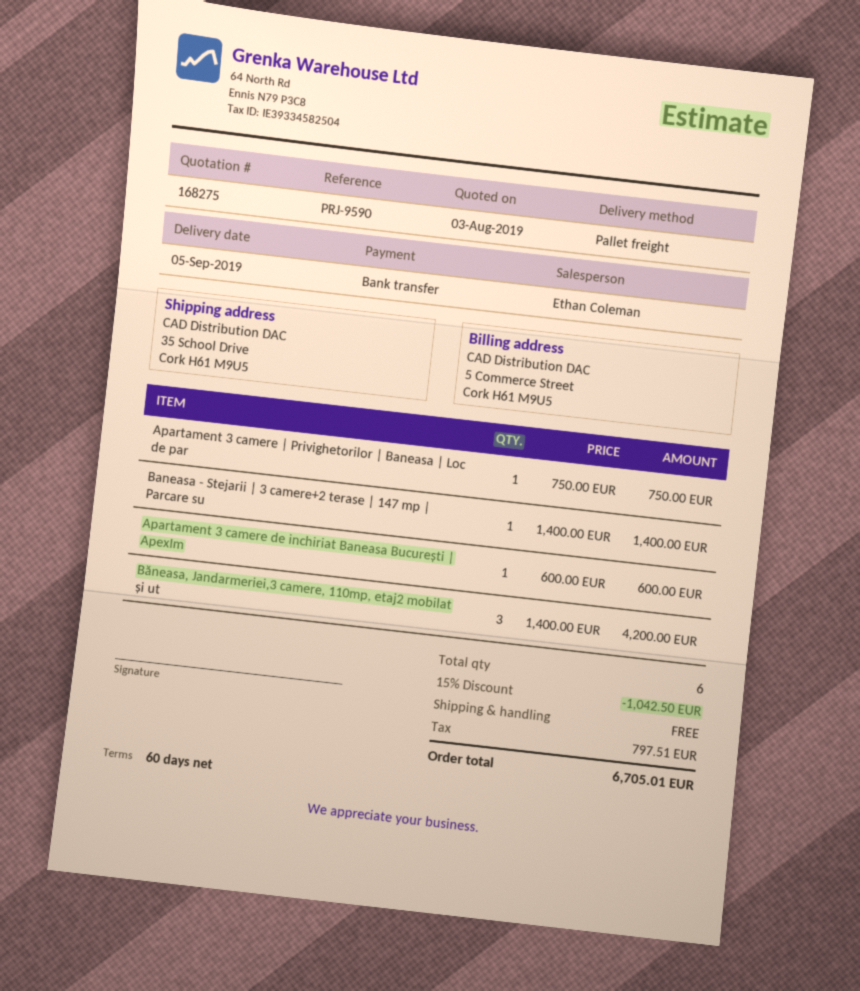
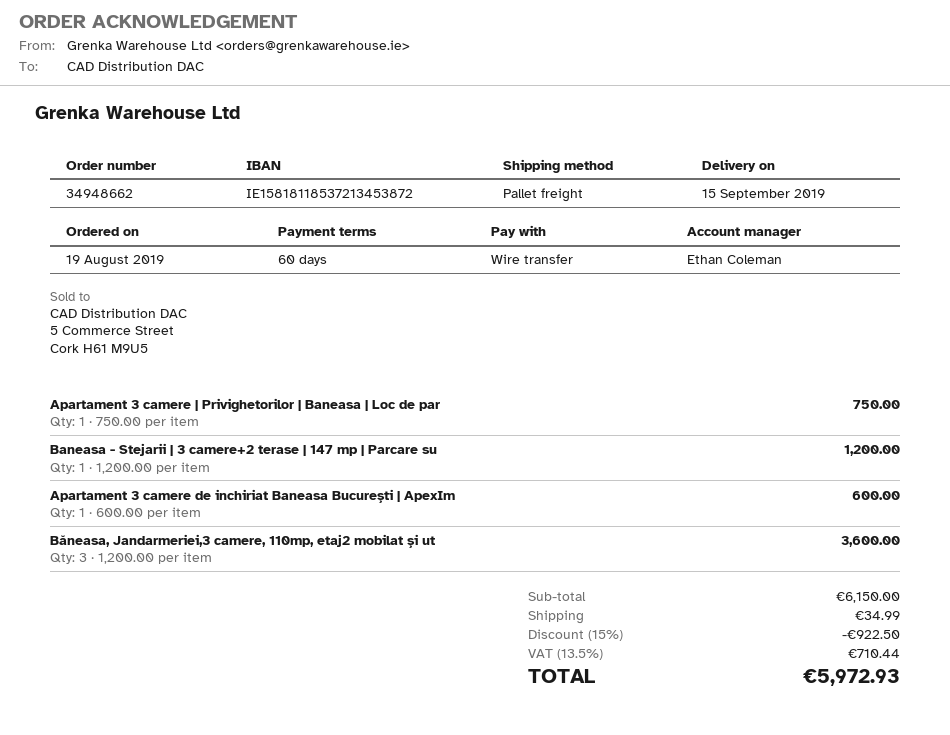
delivery date: 2019-09-05 -> 2019-09-15
Baneasa - Stejarii | 3 camere+2 terase | 147 mp | Parcare su: 1 x 1400.00 = 1400.00 -> 1 x 1200.00 = 1200.00
Băneasa, Jandarmeriei,3 camere, 110mp, etaj2 mobilat și ut: 3 x 1400.00 = 4200.00 -> 3 x 1200.00 = 3600.00
discount: 15% = 1042.50 -> 15% = 922.50
shipping: 0.00 -> 34.99
tax: 797.51 -> 710.44
total: 6705.01 -> 5972.93

